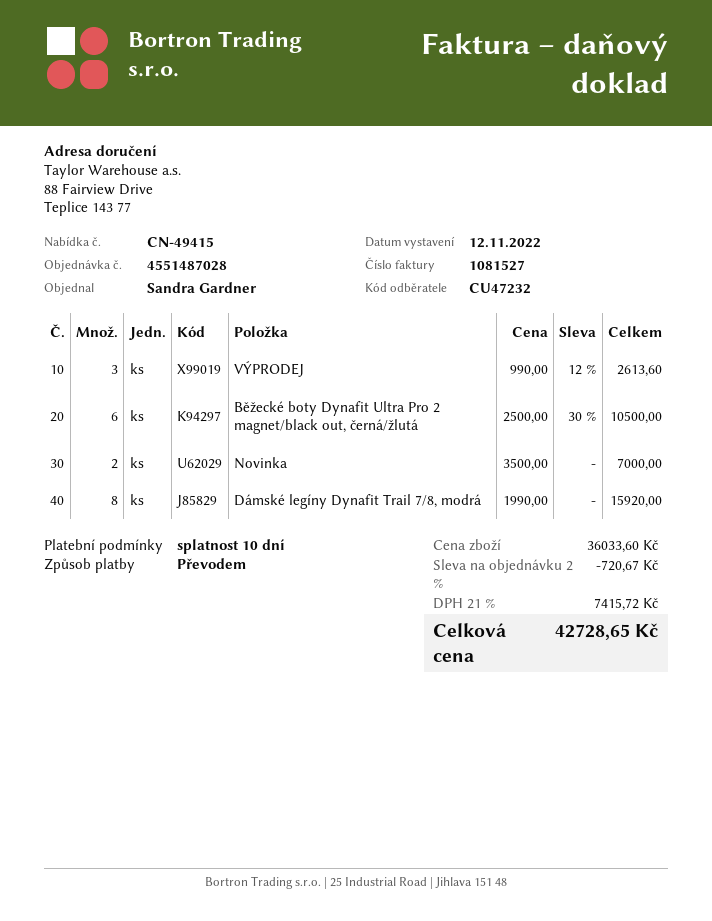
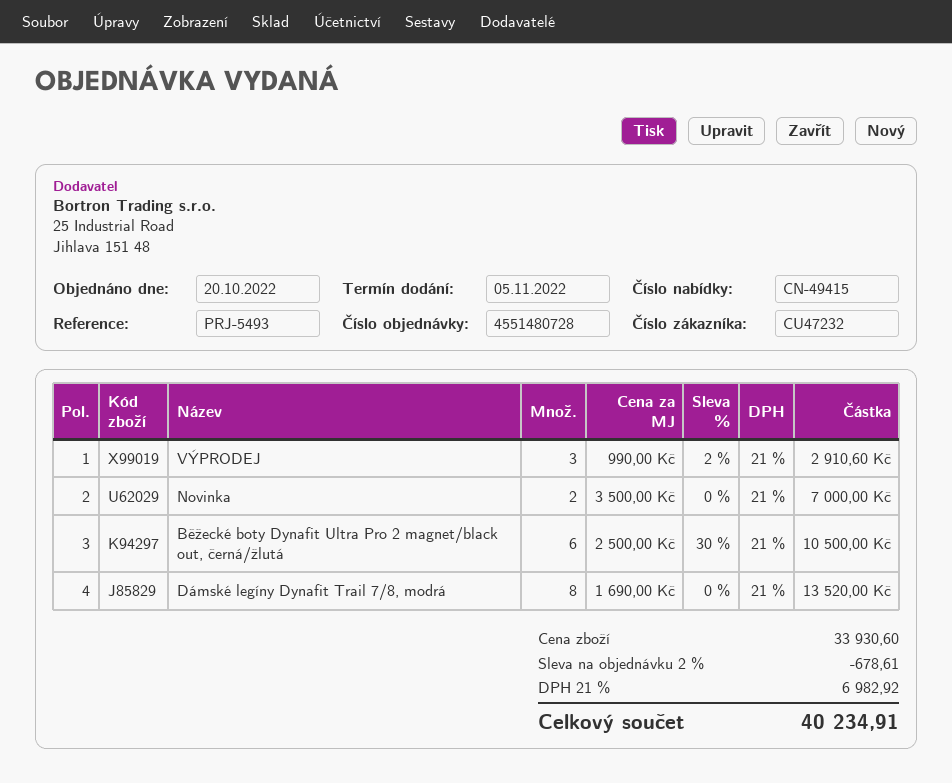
order number: 4551487028 -> 4551480728
VÝPRODEJ: 3 x 990.00 - 12% = 2613.60 -> 3 x 990.00 - 2% = 2910.60
Dámské legíny Dynafit Trail 7/8, modrá: 8 x 1990.00 = 15920.00 -> 8 x 1690.00 = 13520.00
subtotal: 36033.60 -> 33930.60
discount: 2% = 720.67 -> 2% = 678.61
tax: 21% = 7415.72 -> 21% = 6982.92
total: 42728.65 -> 40234.91

